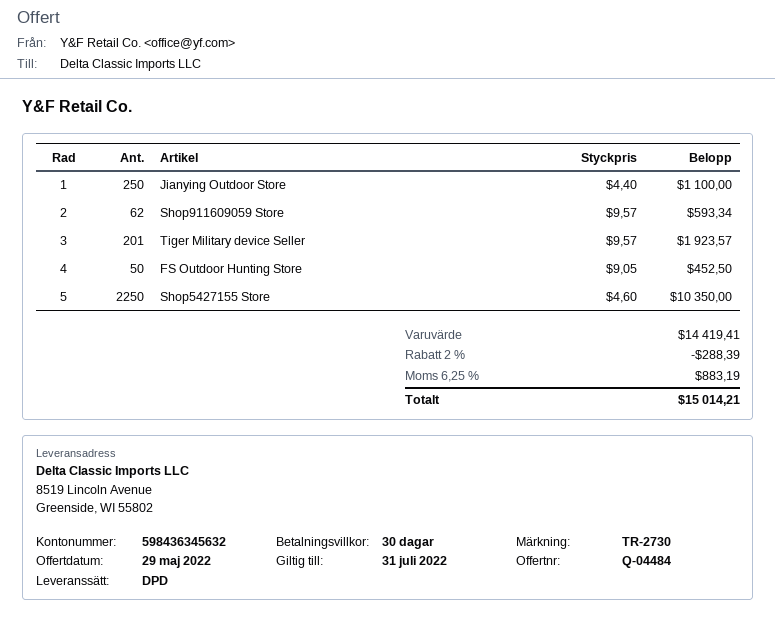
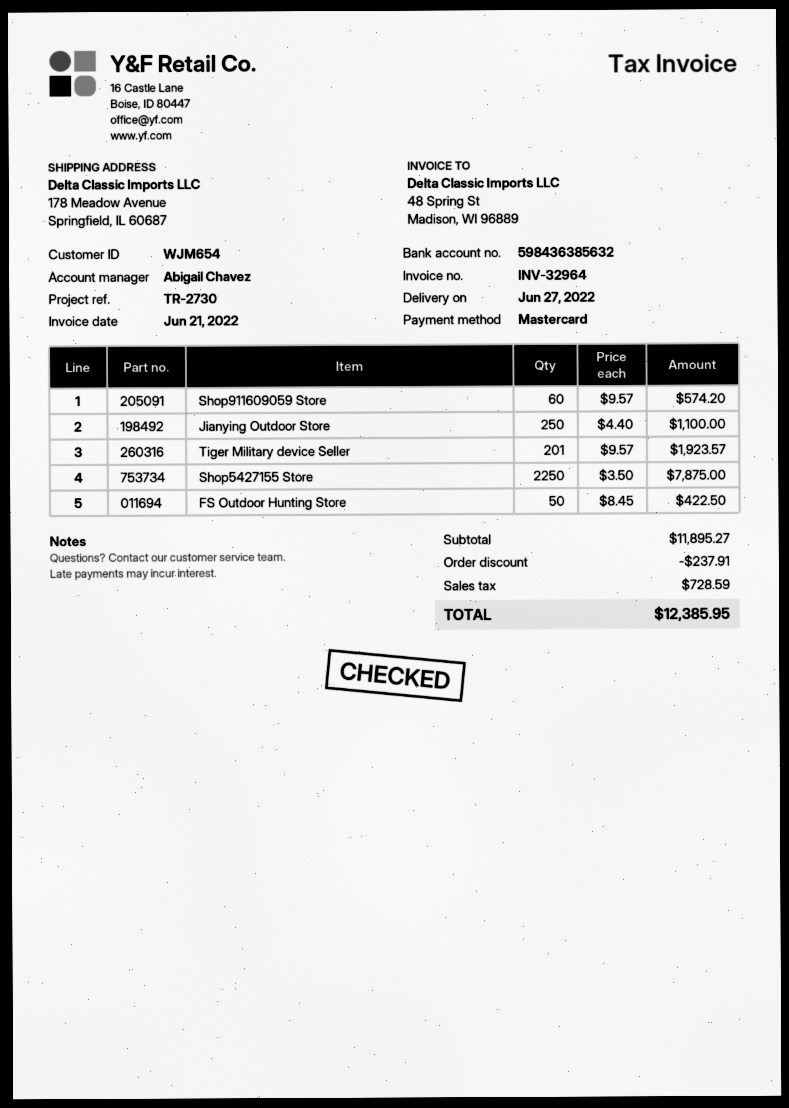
bank account: 598436345632 -> 598436385632
ship to: 8519 Lincoln Avenue, Greenside, WI 55802 -> 178 Meadow Avenue, Springfield, IL 60687
Shop911609059 Store: 62 x 9.57 = 593.34 -> 60 x 9.57 = 574.20
FS Outdoor Hunting Store: 50 x 9.05 = 452.50 -> 50 x 8.45 = 422.50
Shop5427155 Store: 2250 x 4.60 = 10350.00 -> 2250 x 3.50 = 7875.00
subtotal: 14419.41 -> 11895.27
discount: 288.39 -> 237.91
tax: 883.19 -> 728.59
total: 15014.21 -> 12385.95

